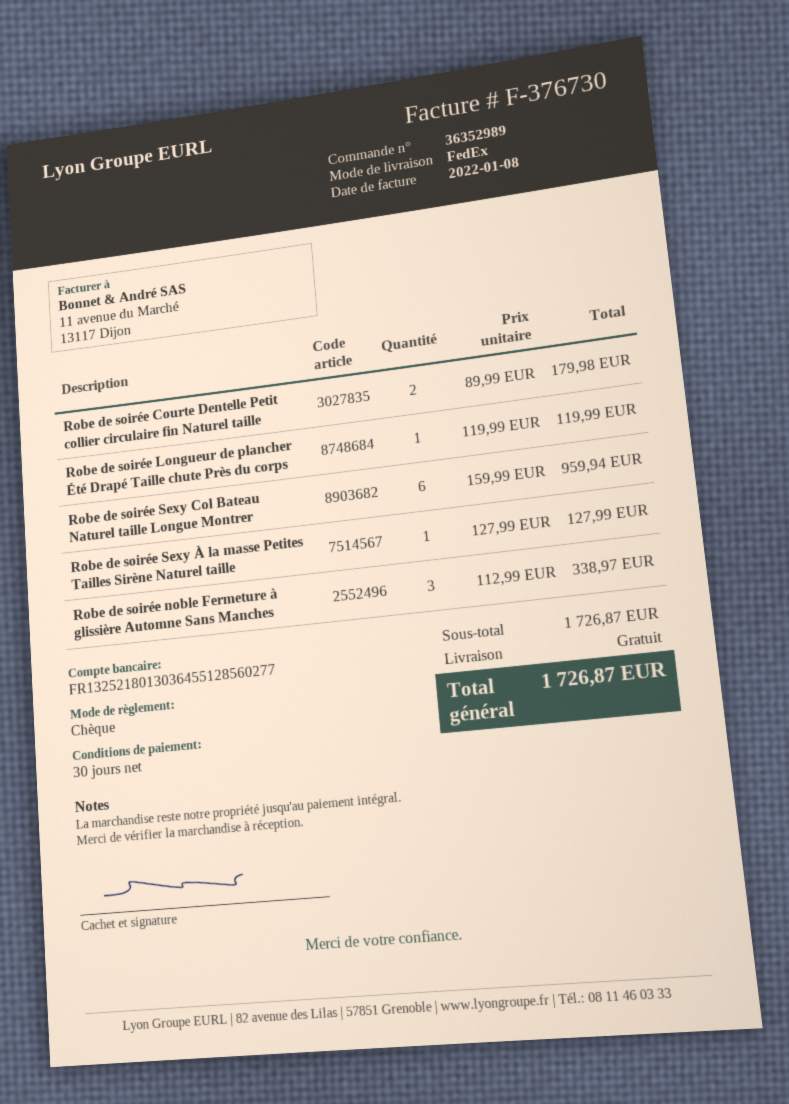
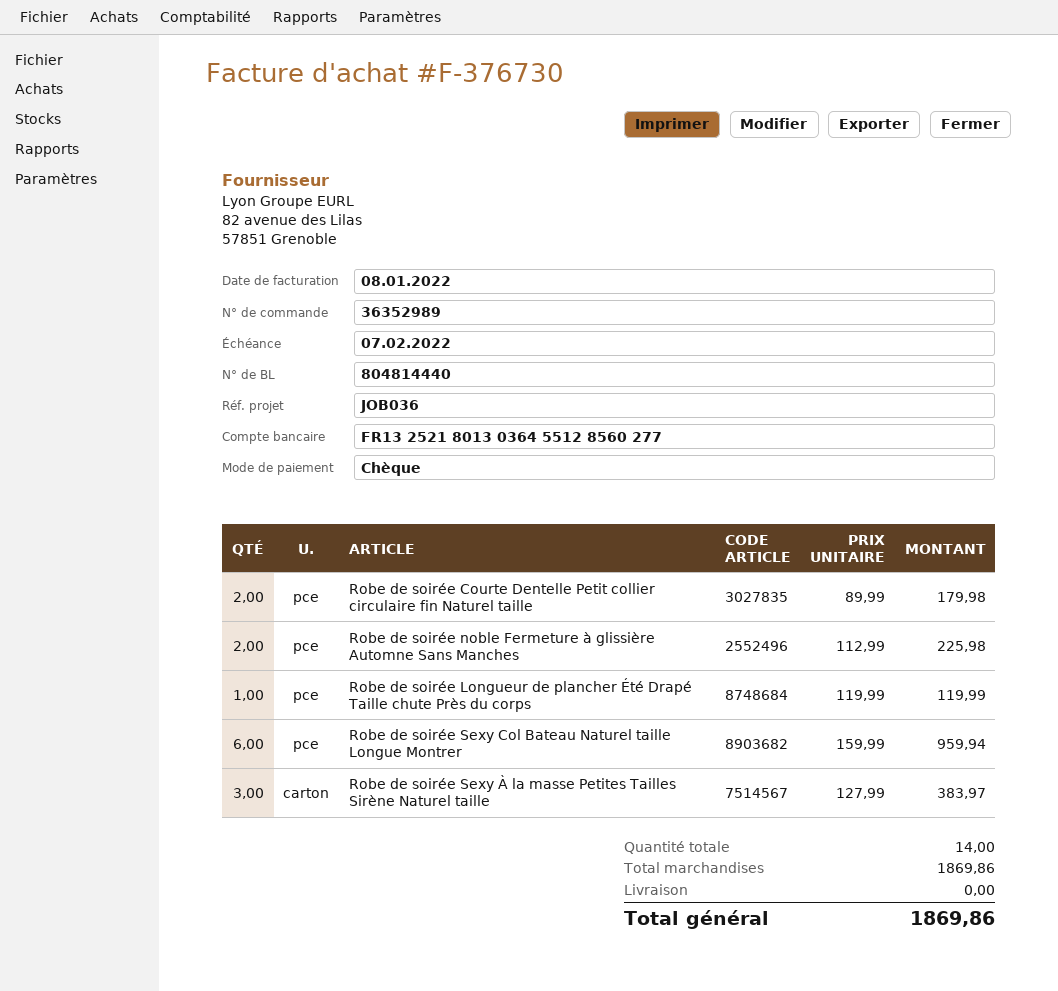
Robe de soirée Sexy À la masse Petites Tailles Sirène Naturel taille: 1 x 127.99 = 127.99 -> 3 x 127.99 = 383.97
Robe de soirée noble Fermeture à glissière Automne Sans Manches: 3 x 112.99 = 338.97 -> 2 x 112.99 = 225.98
subtotal: 1726.87 -> 1869.86
total: 1726.87 -> 1869.86

